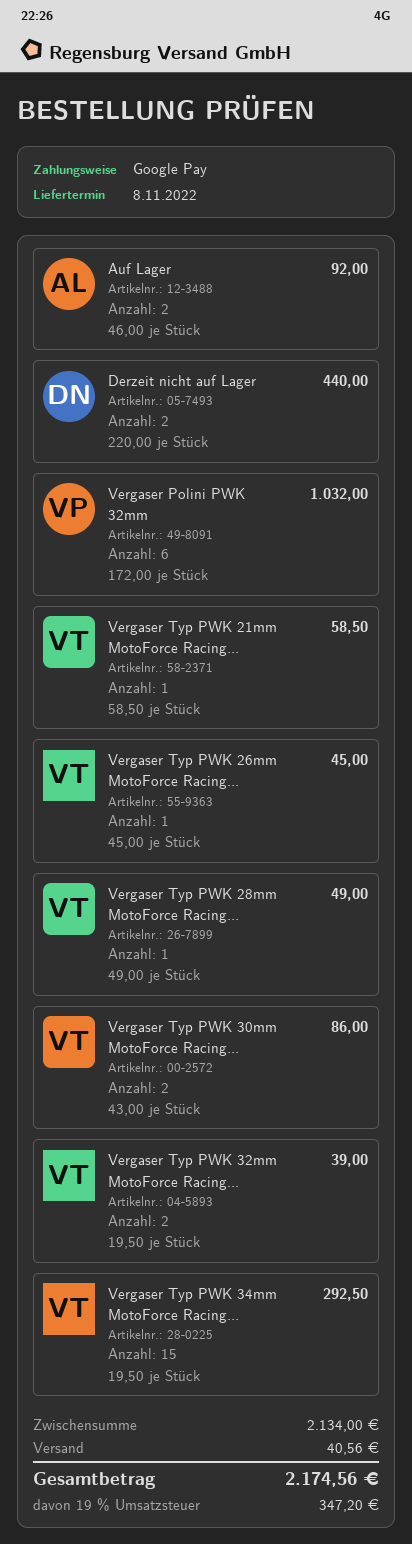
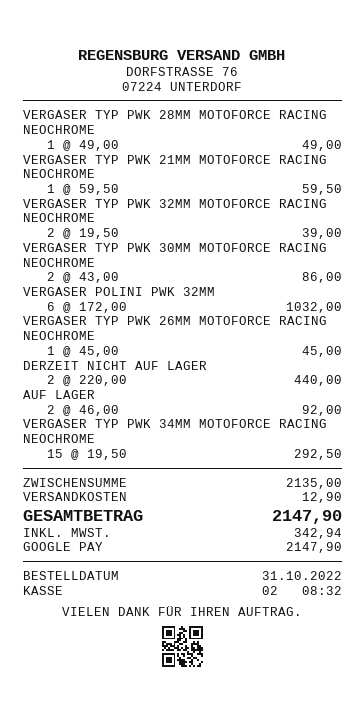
Vergaser Typ PWK 21mm MotoForce Racing...: 1 x 58.50 = 58.50 -> 1 x 59.50 = 59.50
subtotal: 2134.00 -> 2135.00
shipping: 40.56 -> 12.90
tax: 347.20 -> 342.94
total: 2174.56 -> 2147.90

